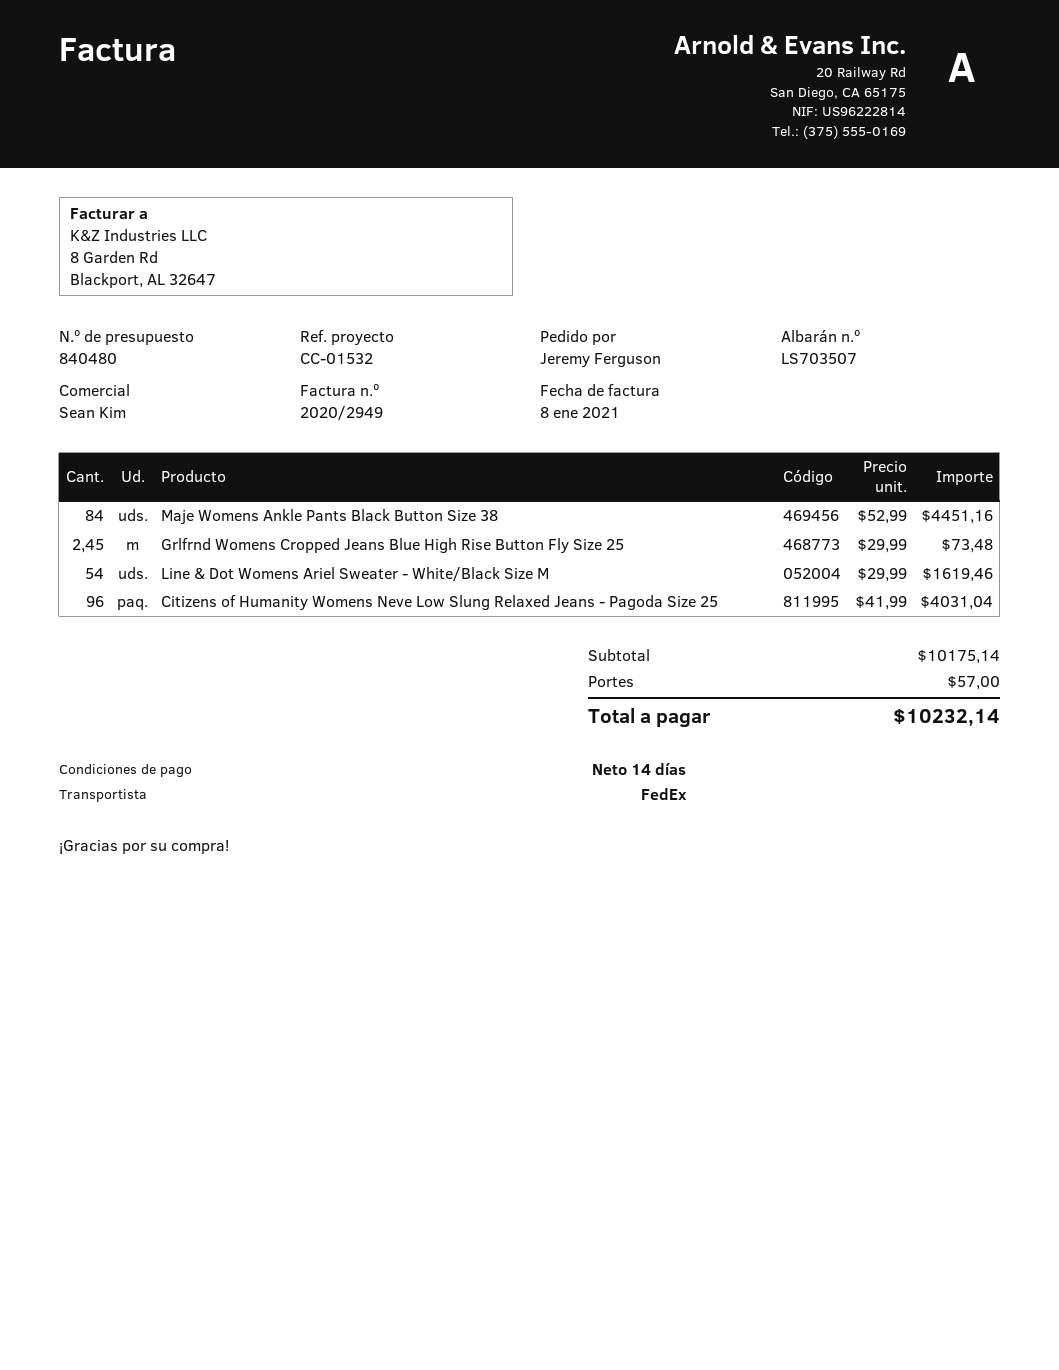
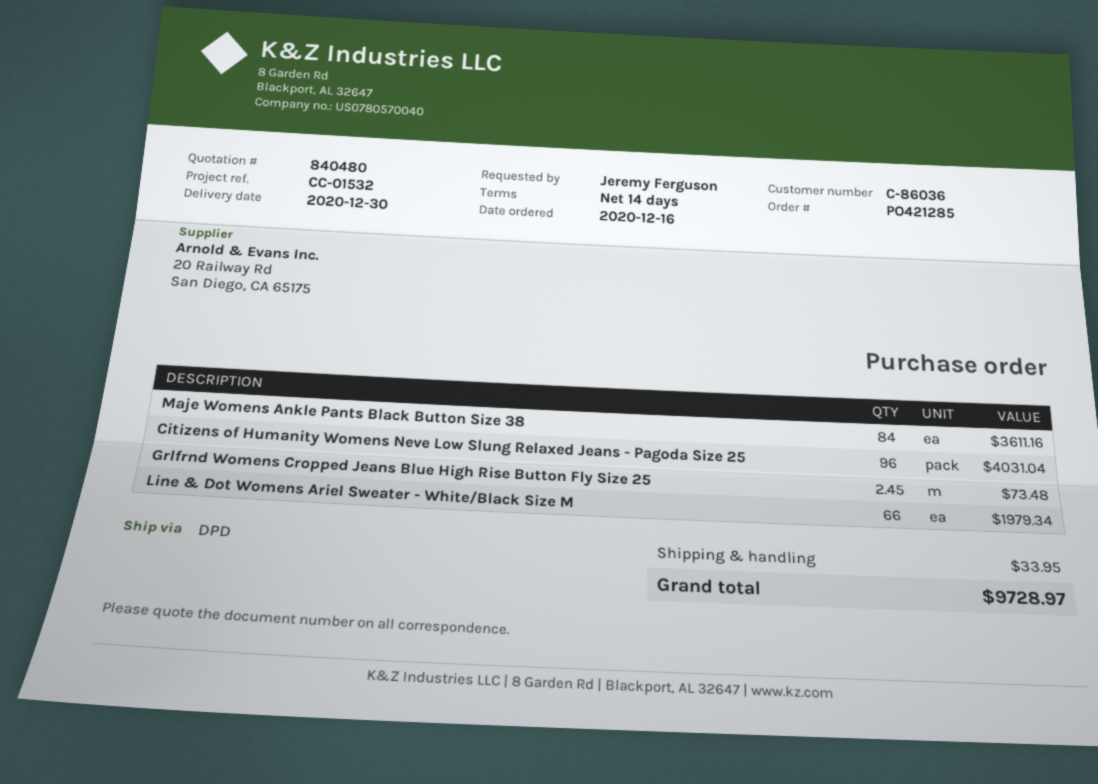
shipping method: FedEx -> DPD
Maje Womens Ankle Pants Black Button Size 38: 84 for 4451.16 -> 84 for 3611.16
Line & Dot Womens Ariel Sweater - White/Black Size M: 54 for 1619.46 -> 66 for 1979.34
shipping: 57.00 -> 33.95
total: 10232.14 -> 9728.97

